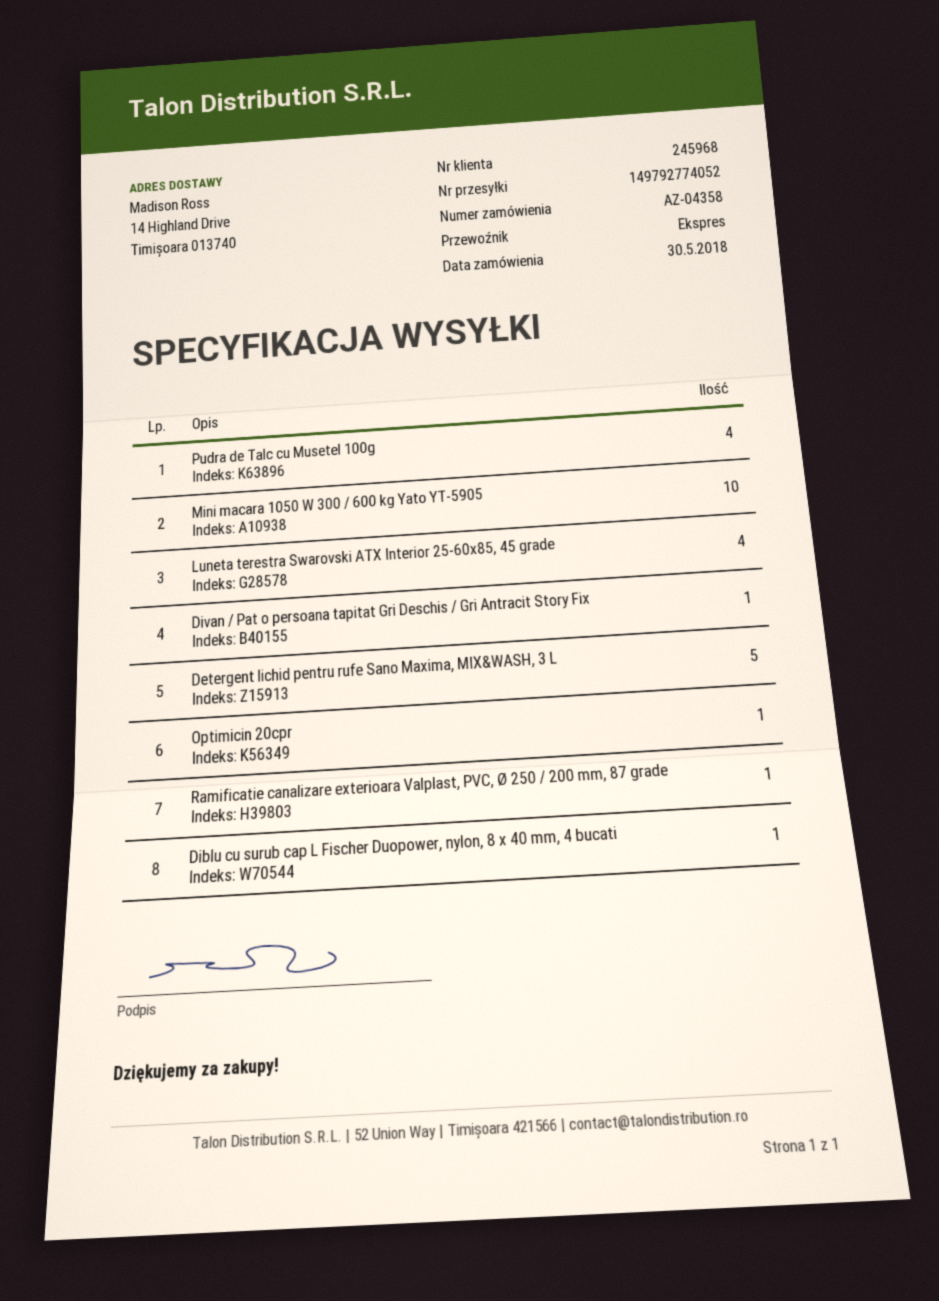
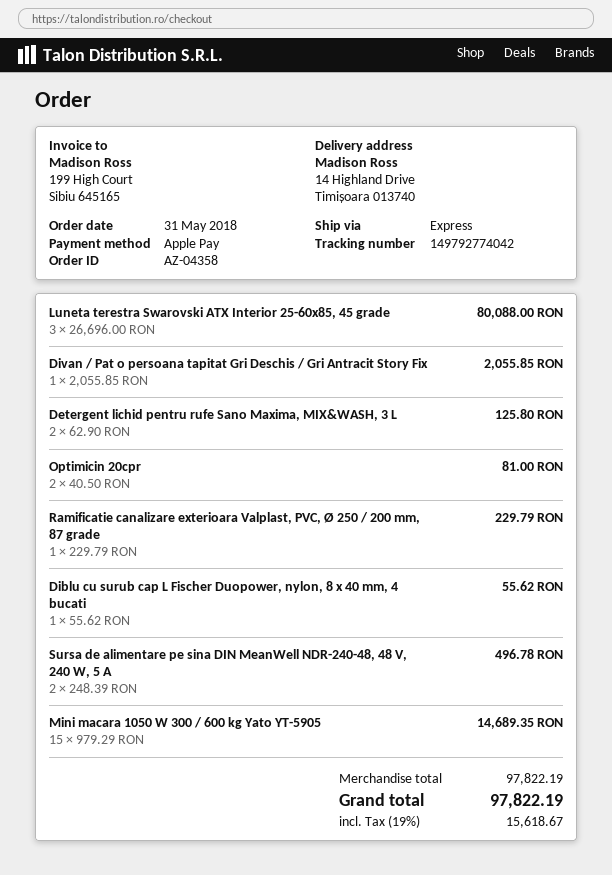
order date: 2018-05-30 -> 2018-05-31
tracking number: 149792774052 -> 149792774042
Pudra de Talc cu Musetel 100g: 4 -> none
Mini macara 1050 W 300 / 600 kg Yato YT-5905: 10 -> 15
Luneta terestra Swarovski ATX Interior 25-60x85, 45 grade: 4 -> 3
Detergent lichid pentru rufe Sano Maxima, MIX&WASH, 3 L: 5 -> 2
Optimicin 20cpr: 1 -> 2
Sursa de alimentare pe sina DIN MeanWell NDR-240-48, 48 V, 240 W, 5 A: none -> 2

